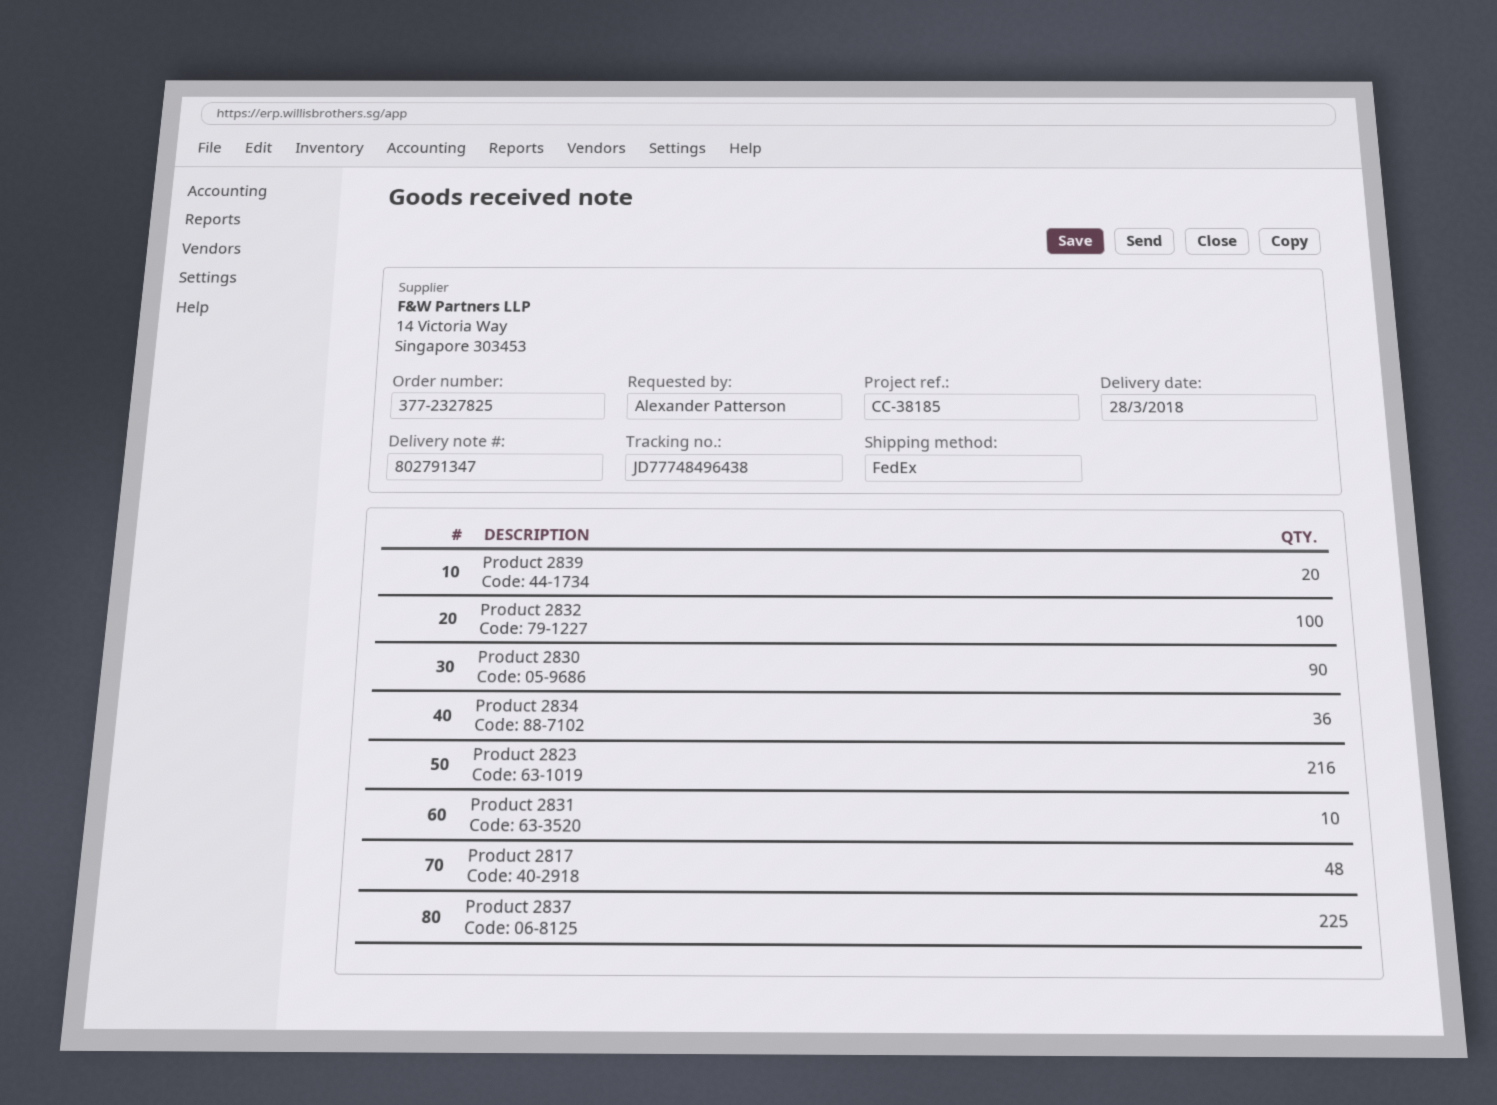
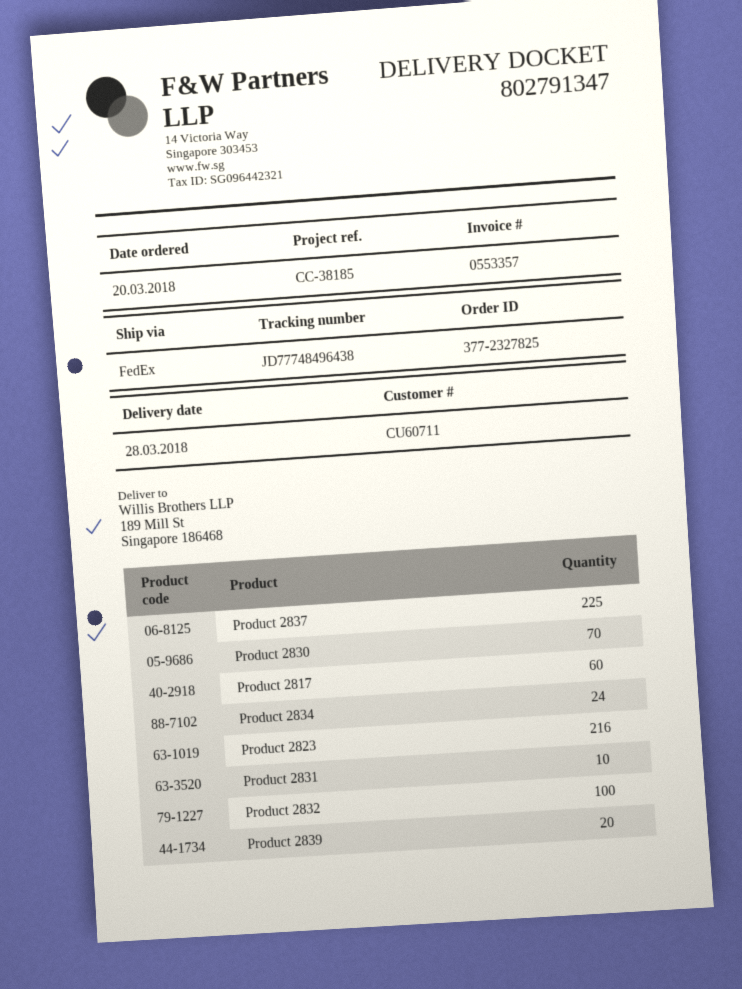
Product 2830: 90 -> 70
Product 2834: 36 -> 24
Product 2817: 48 -> 60

